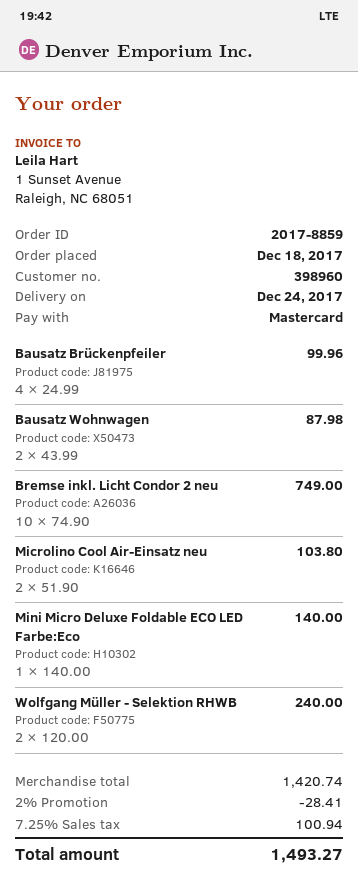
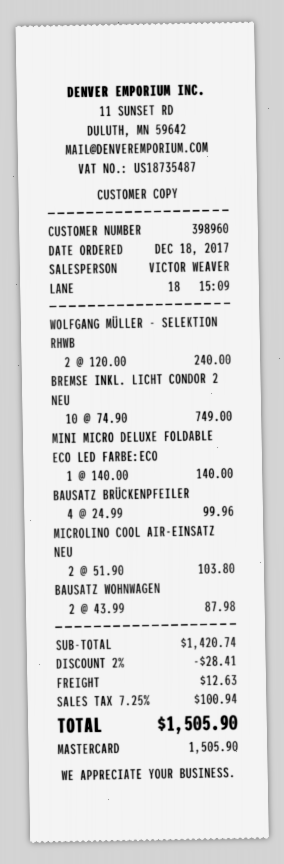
shipping: none -> 12.63
total: 1493.27 -> 1505.90

